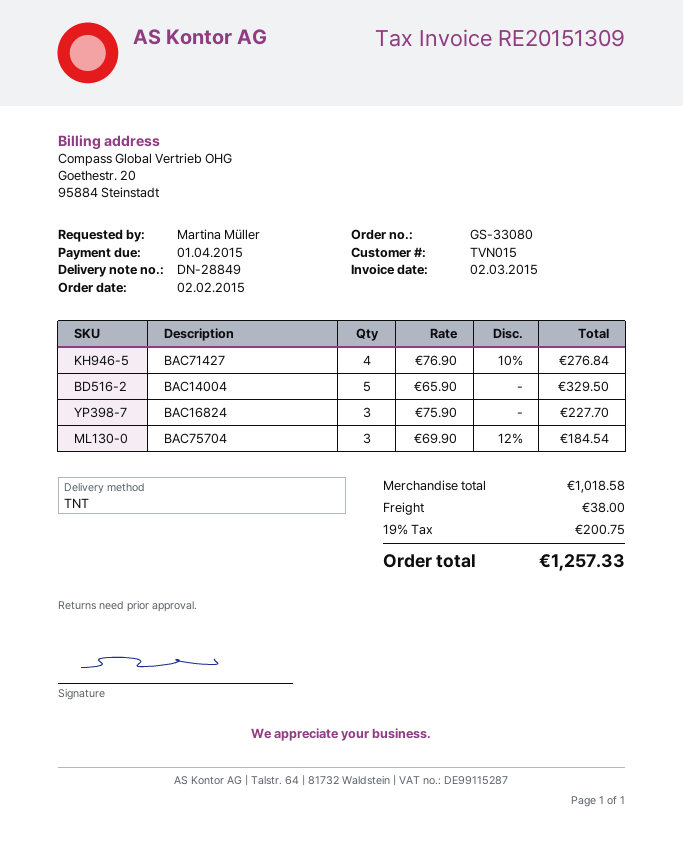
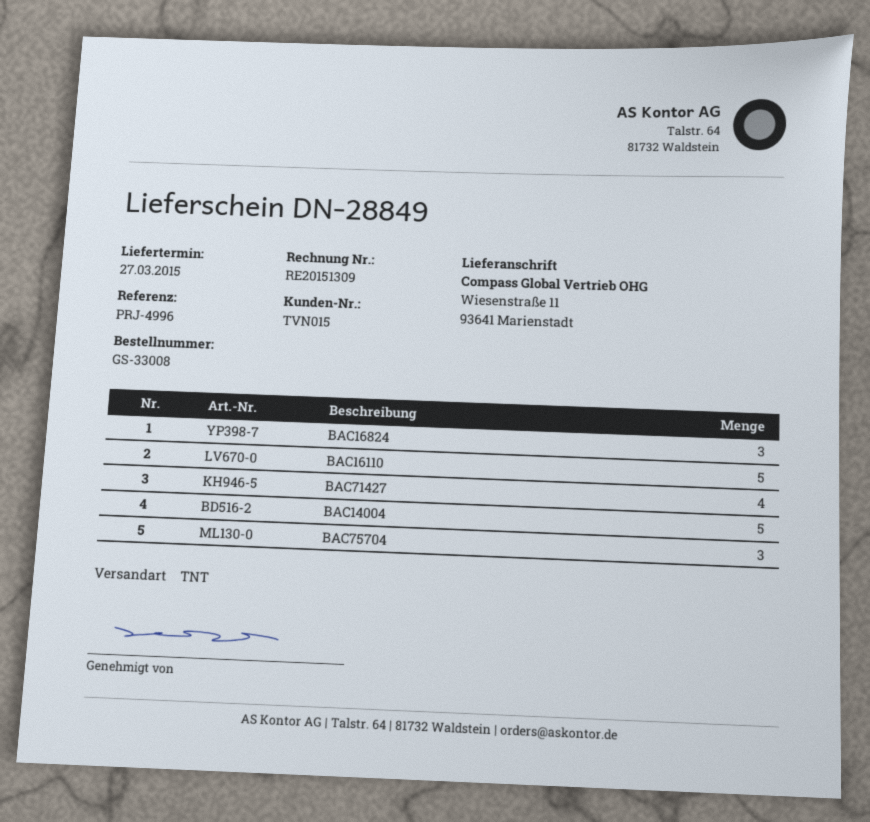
order number: GS-33080 -> GS-33008
BAC16110: none -> 5

